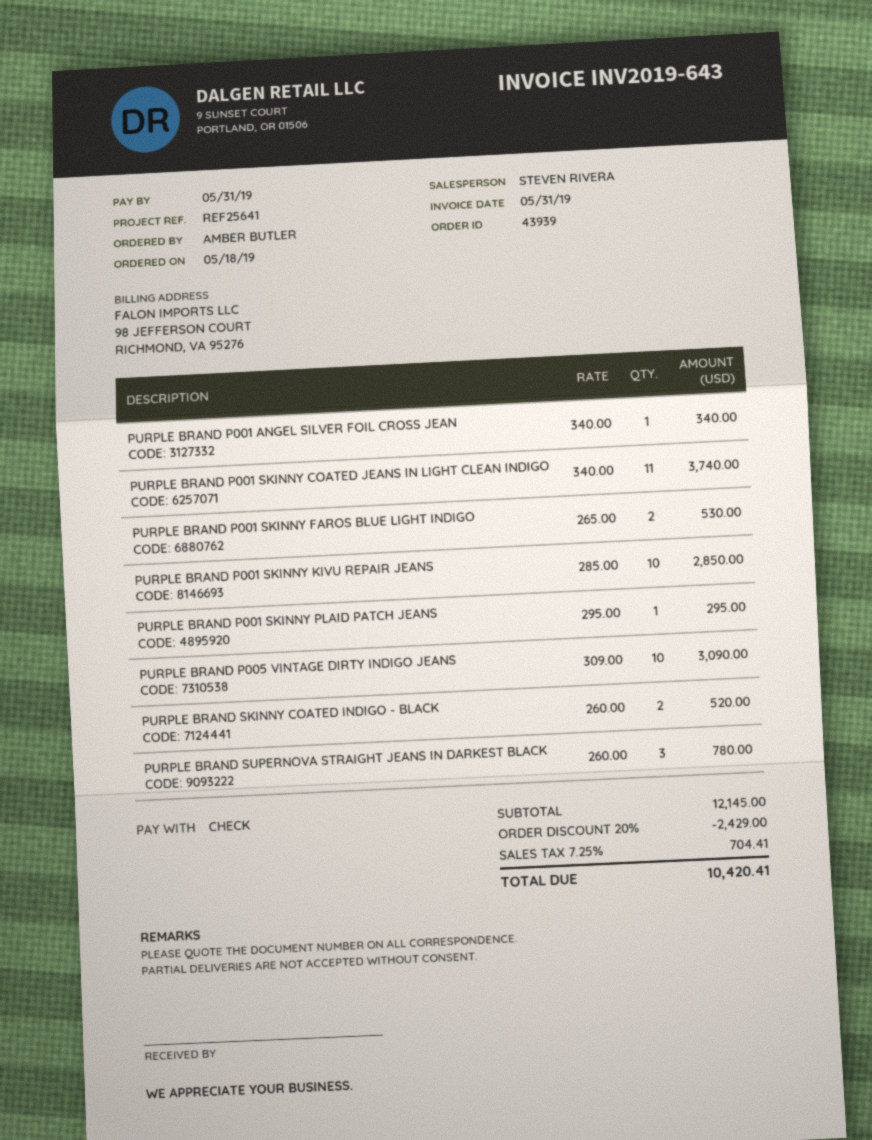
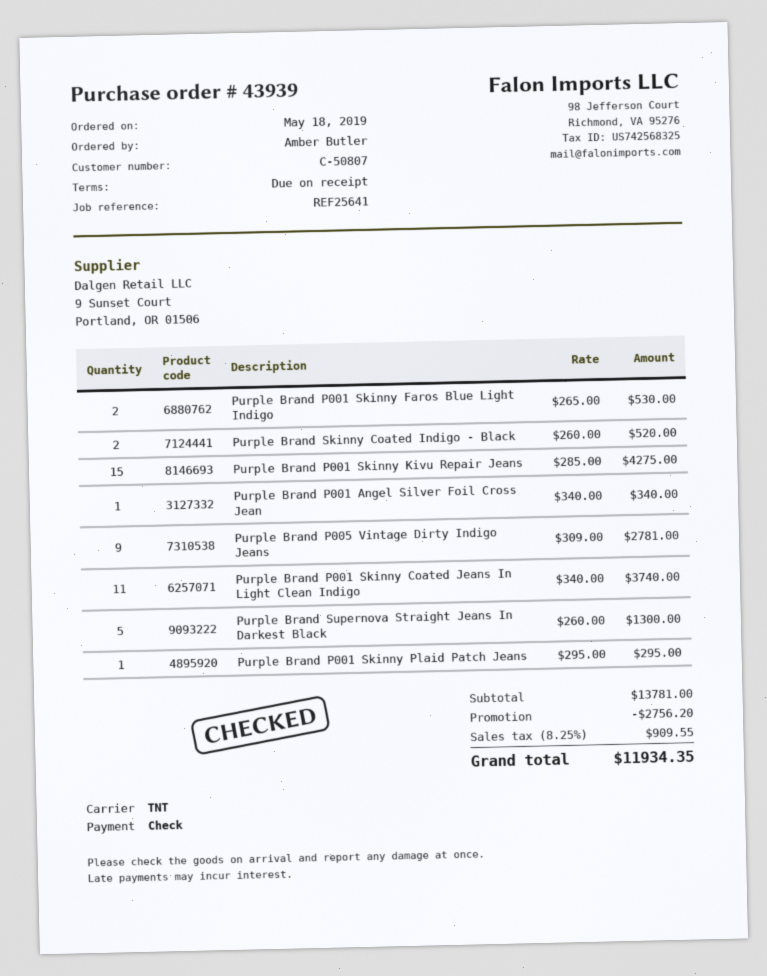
PURPLE BRAND P001 SKINNY KIVU REPAIR JEANS: 10 x 285.00 = 2850.00 -> 15 x 285.00 = 4275.00
PURPLE BRAND P005 VINTAGE DIRTY INDIGO JEANS: 10 x 309.00 = 3090.00 -> 9 x 309.00 = 2781.00
PURPLE BRAND SUPERNOVA STRAIGHT JEANS IN DARKEST BLACK: 3 x 260.00 = 780.00 -> 5 x 260.00 = 1300.00
subtotal: 12145.00 -> 13781.00
discount: 2429.00 -> 2756.20
tax: 7.25% = 704.41 -> 8.25% = 909.55
total: 10420.41 -> 11934.35

